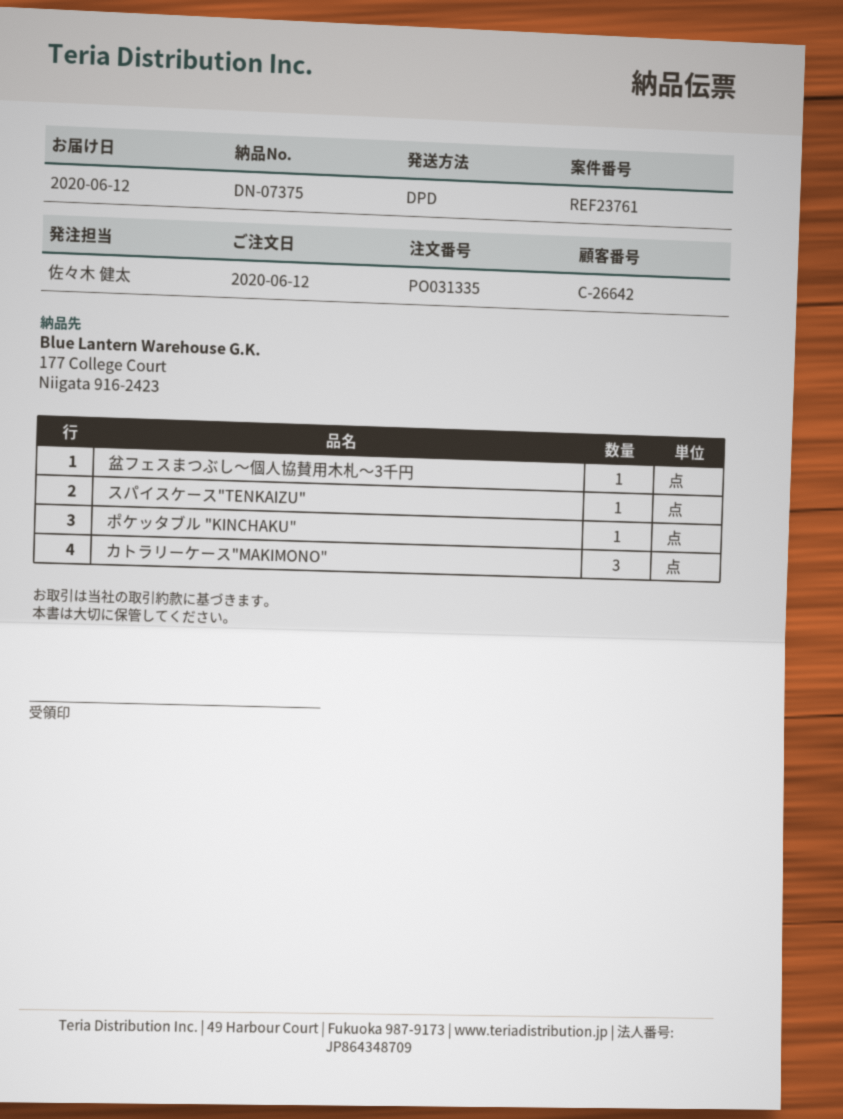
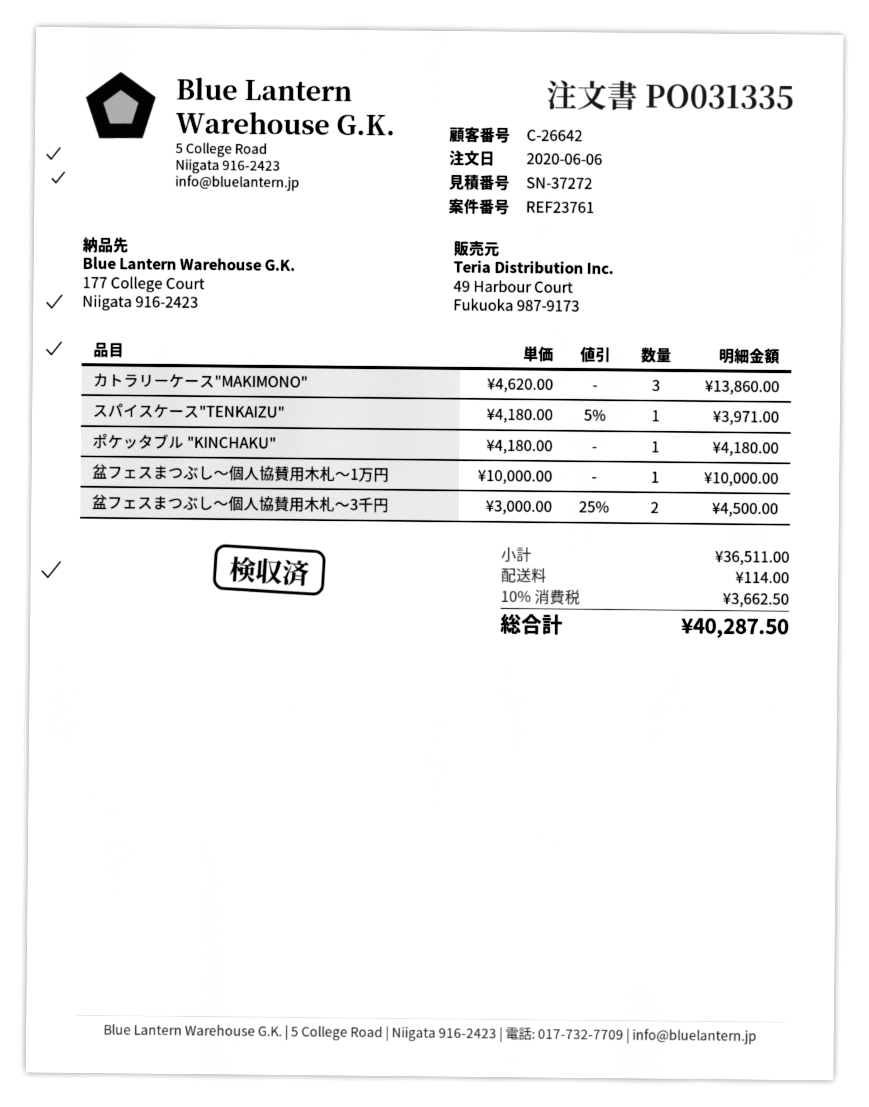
order date: 2020-06-12 -> 2020-06-06
盆フェスまつぶし〜個人協賛用木札〜3千円: 1 -> 2
盆フェスまつぶし〜個人協賛用木札〜1万円: none -> 1

